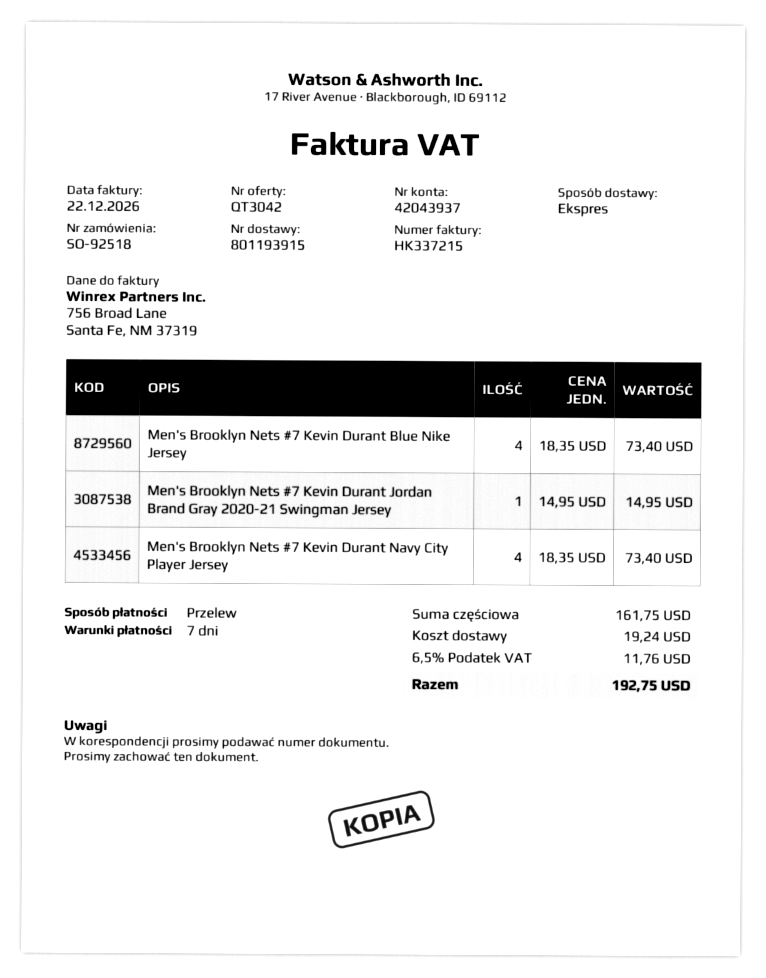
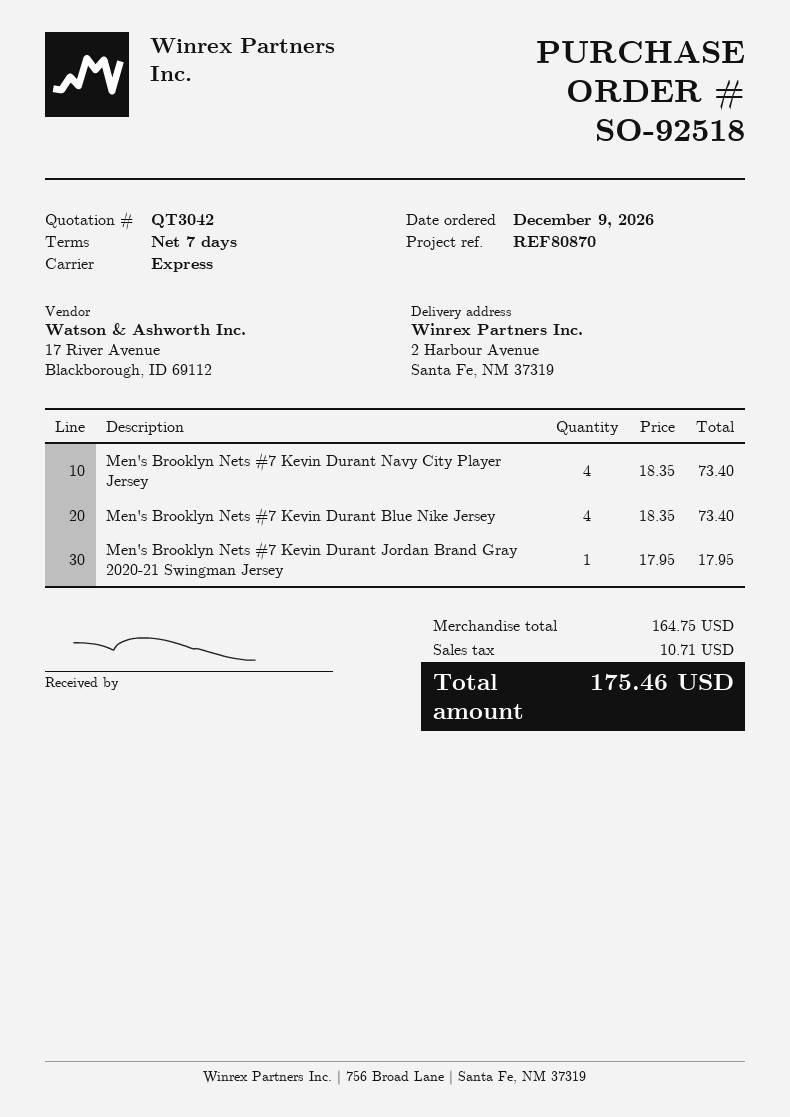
Men's Brooklyn Nets #7 Kevin Durant Jordan Brand Gray 2020-21 Swingman Jersey: 1 x 14.95 = 14.95 -> 1 x 17.95 = 17.95
subtotal: 161.75 -> 164.75
shipping: 19.24 -> none
tax: 11.76 -> 10.71
total: 192.75 -> 175.46

